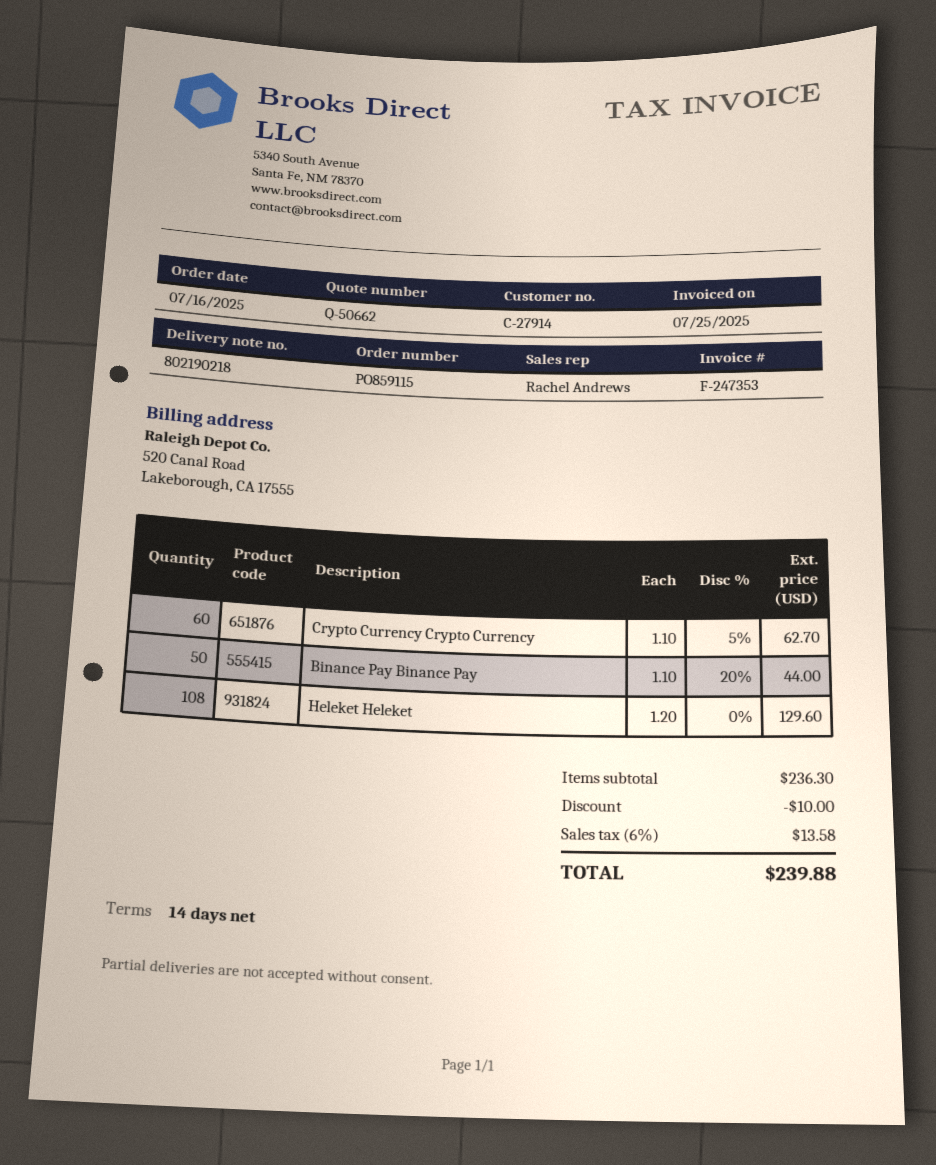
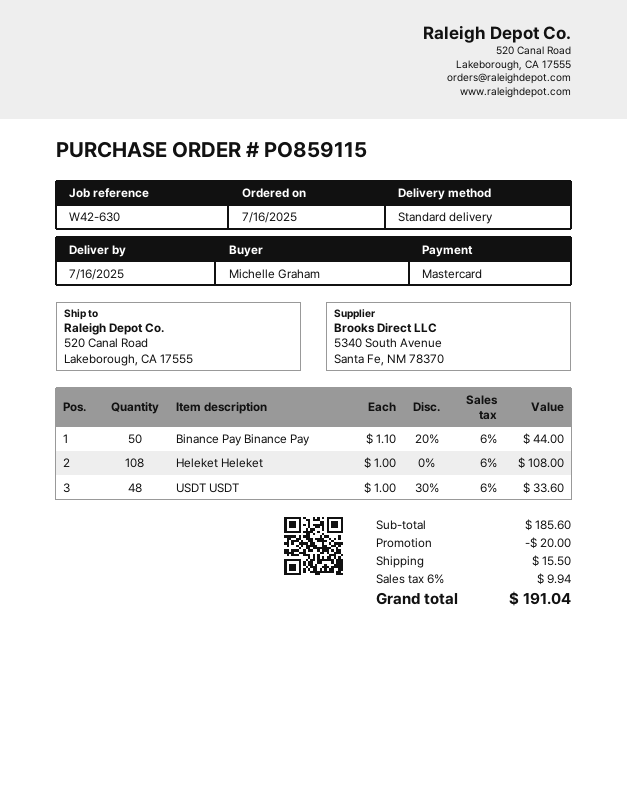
Crypto Currency Crypto Currency: 60 x 1.10 - 5% = 62.70 -> none
Heleket Heleket: 108 x 1.20 = 129.60 -> 108 x 1.00 = 108.00
USDT USDT: none -> 48 x 1.00 - 30% = 33.60
subtotal: 236.30 -> 185.60
discount: 10.00 -> 20.00
shipping: none -> 15.50
tax: 6% = 13.58 -> 6% = 9.94
total: 239.88 -> 191.04

